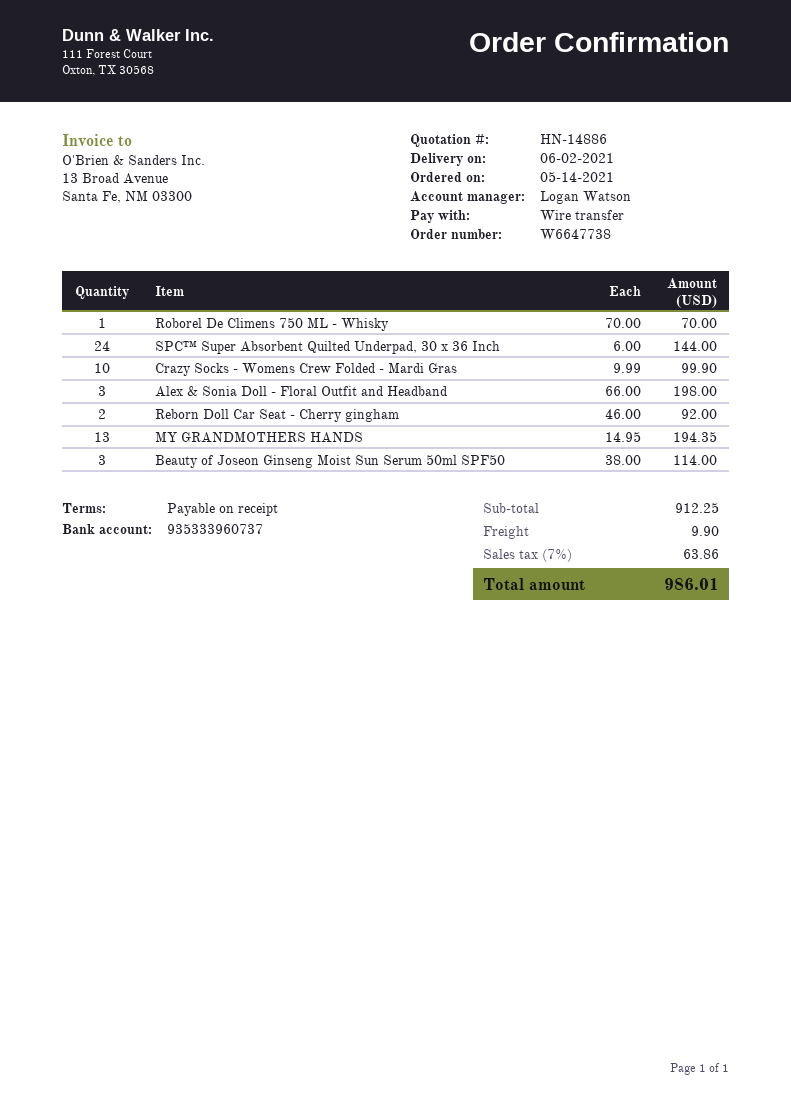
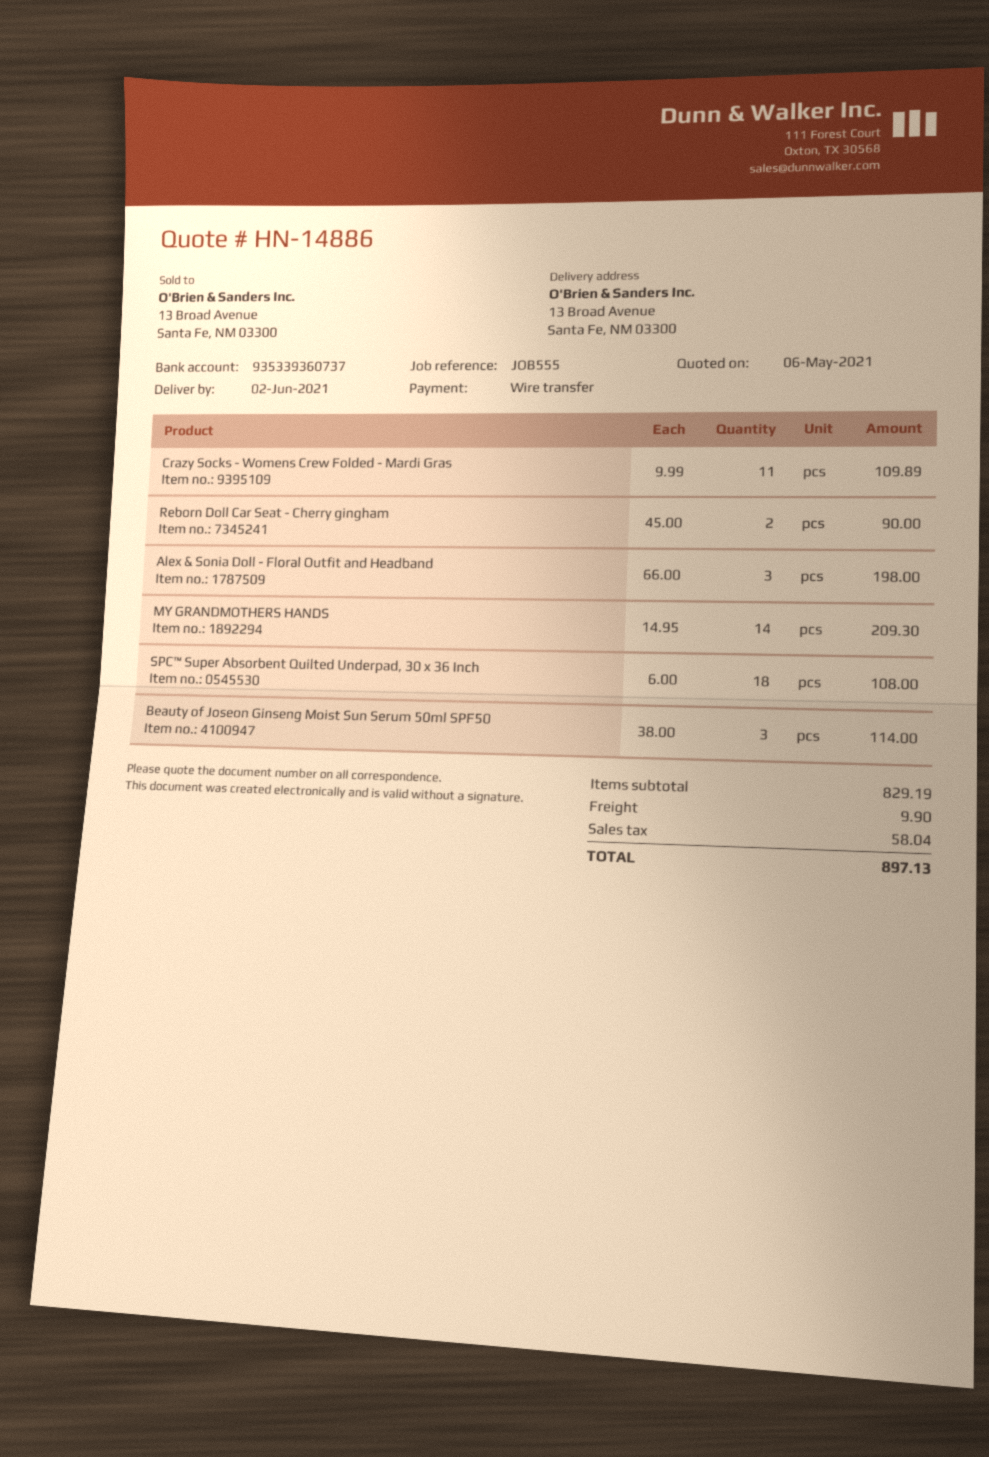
bank account: 935333960737 -> 935339360737
Roborel De Climens 750 ML - Whisky: 1 x 70.00 = 70.00 -> none
SPC™ Super Absorbent Quilted Underpad, 30 x 36 Inch: 24 x 6.00 = 144.00 -> 18 x 6.00 = 108.00
Crazy Socks - Womens Crew Folded - Mardi Gras: 10 x 9.99 = 99.90 -> 11 x 9.99 = 109.89
Reborn Doll Car Seat - Cherry gingham: 2 x 46.00 = 92.00 -> 2 x 45.00 = 90.00
MY GRANDMOTHERS HANDS: 13 x 14.95 = 194.35 -> 14 x 14.95 = 209.30
subtotal: 912.25 -> 829.19
tax: 63.86 -> 58.04
total: 986.01 -> 897.13

